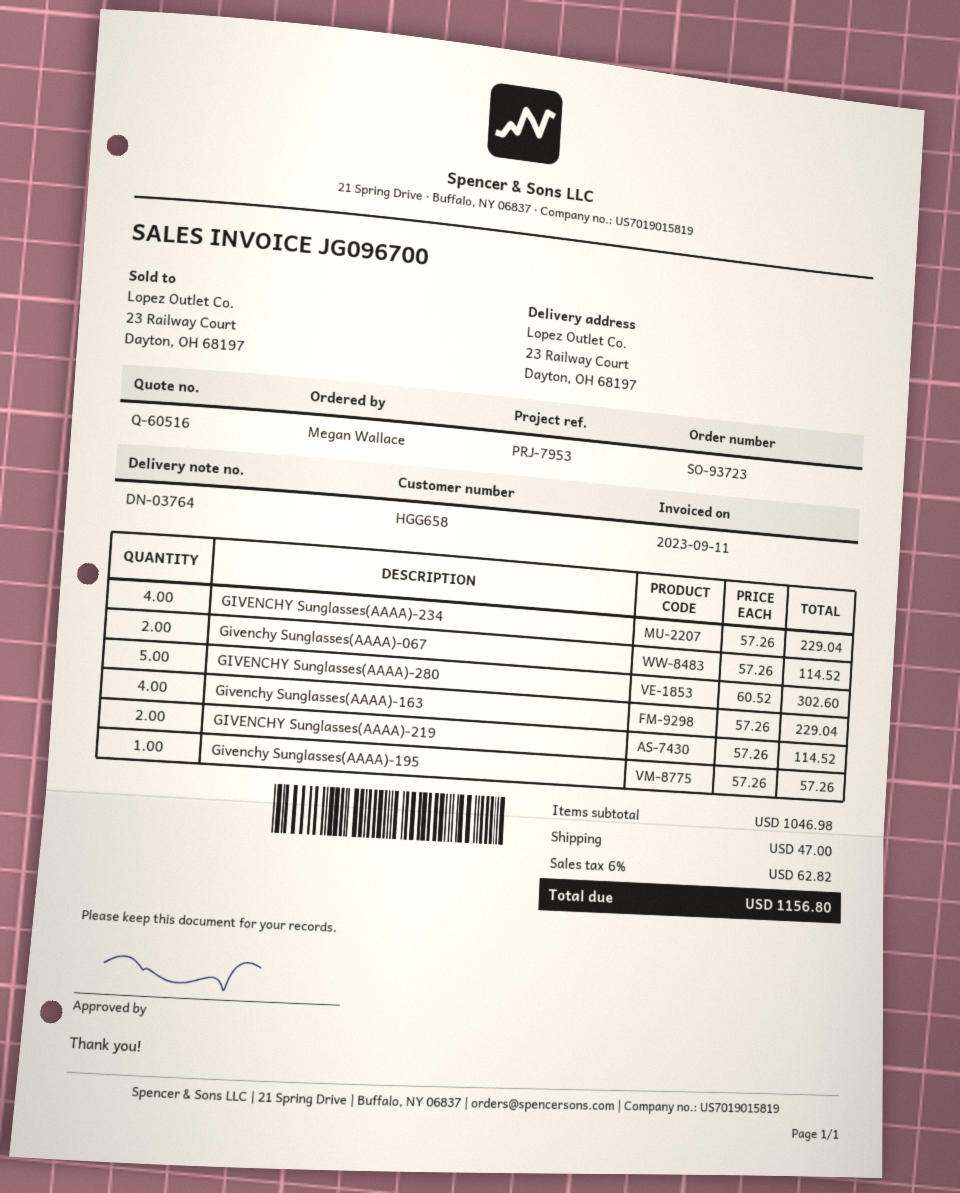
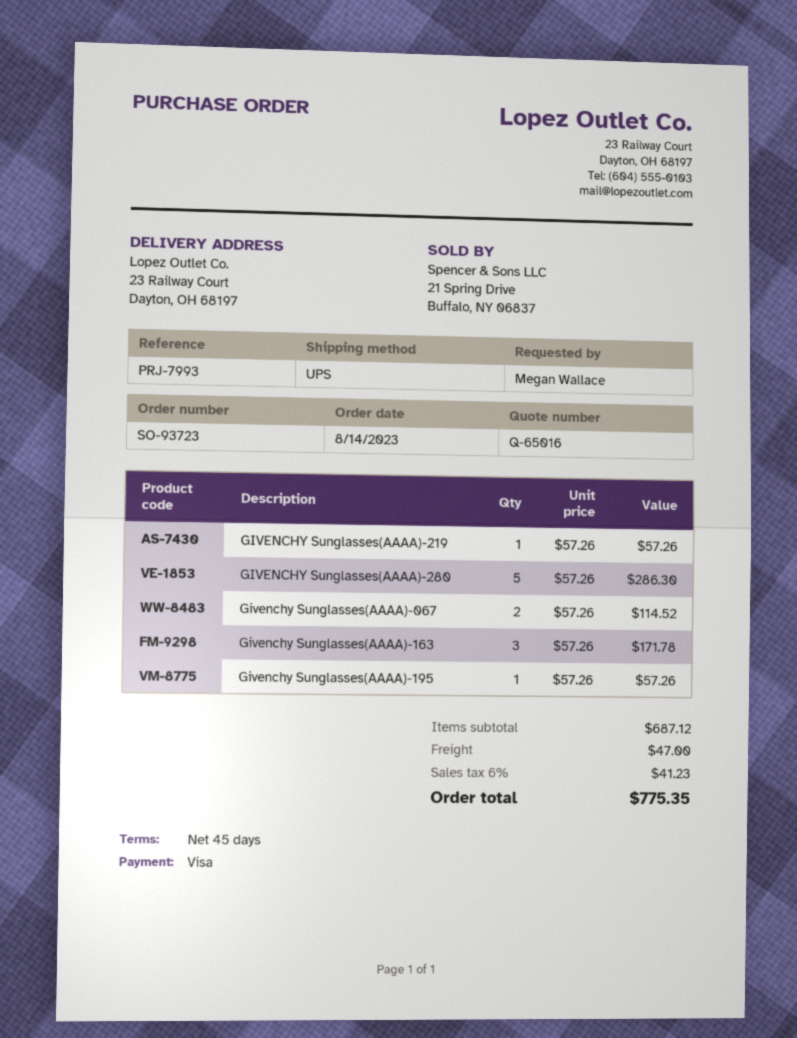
quote number: Q-60516 -> Q-65016
reference: PRJ-7953 -> PRJ-7993
GIVENCHY Sunglasses(AAAA)-234: 4 x 57.26 = 229.04 -> none
GIVENCHY Sunglasses(AAAA)-280: 5 x 60.52 = 302.60 -> 5 x 57.26 = 286.30
Givenchy Sunglasses(AAAA)-163: 4 x 57.26 = 229.04 -> 3 x 57.26 = 171.78
GIVENCHY Sunglasses(AAAA)-219: 2 x 57.26 = 114.52 -> 1 x 57.26 = 57.26
subtotal: 1046.98 -> 687.12
tax: 6% = 62.82 -> 6% = 41.23
total: 1156.80 -> 775.35

